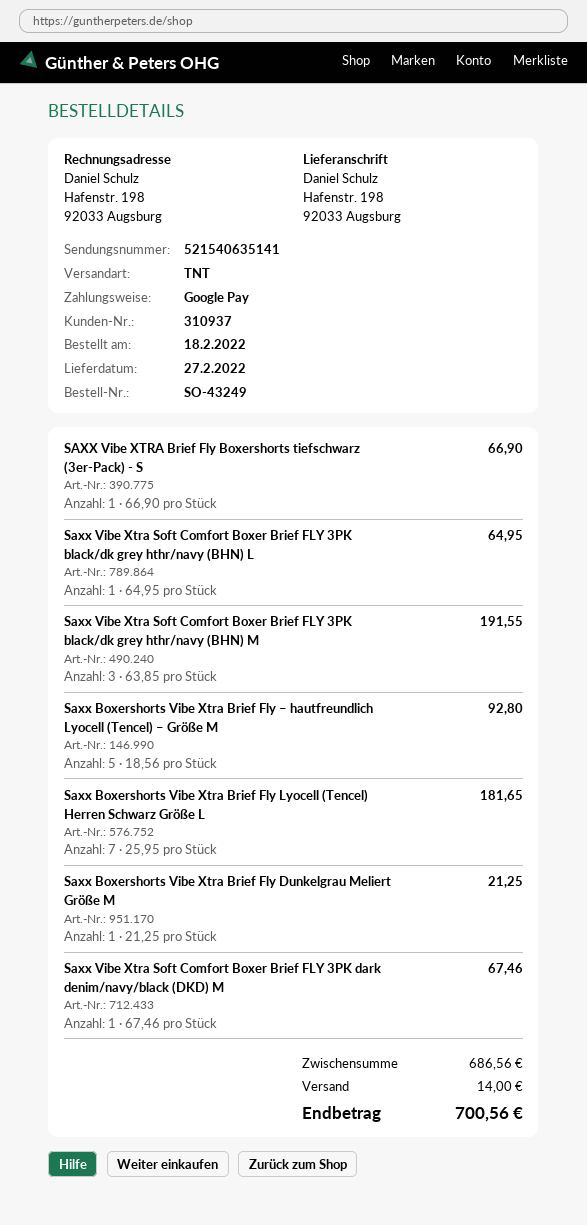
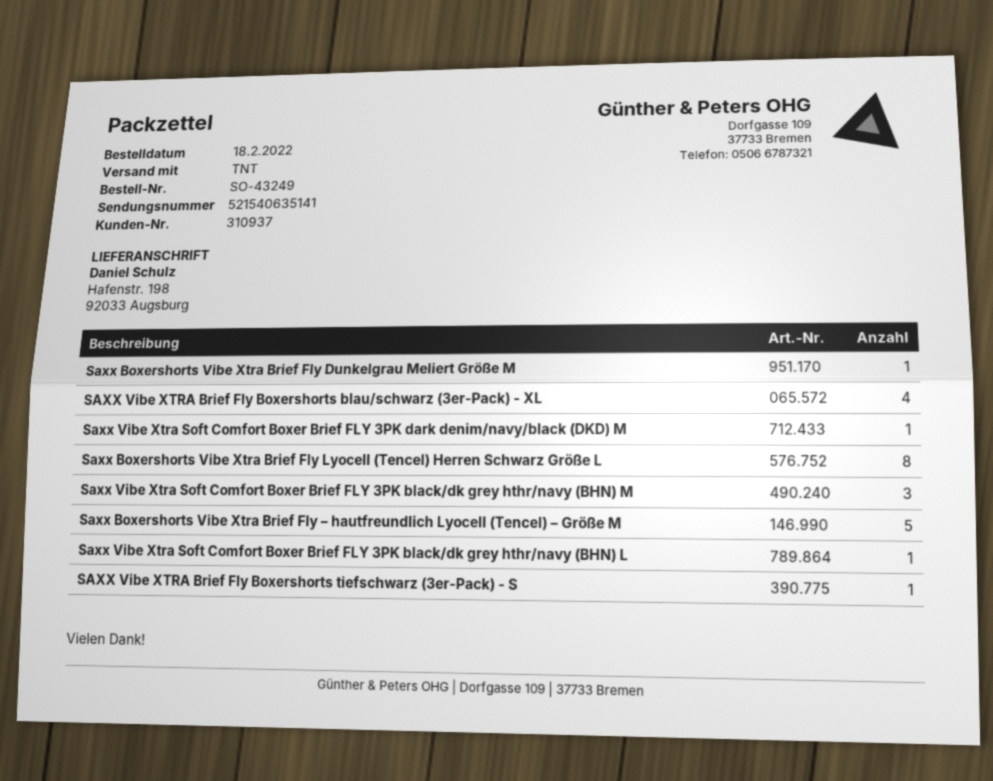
Saxx Boxershorts Vibe Xtra Brief Fly Lyocell (Tencel) Herren Schwarz Größe L: 7 -> 8
SAXX Vibe XTRA Brief Fly Boxershorts blau/schwarz (3er-Pack) - XL: none -> 4

